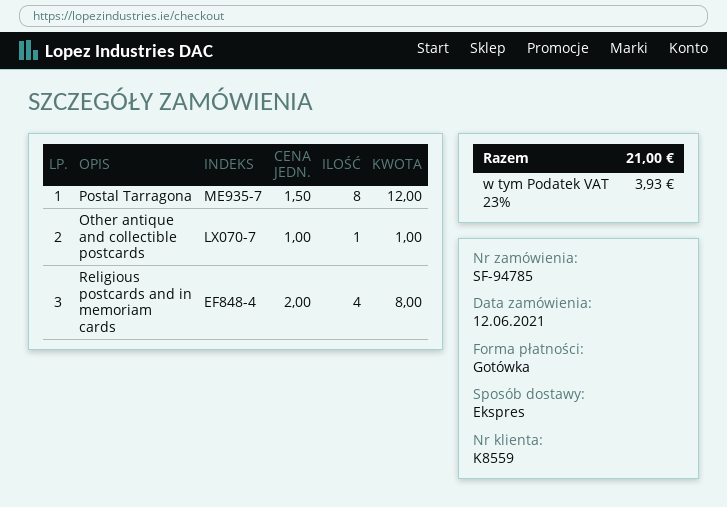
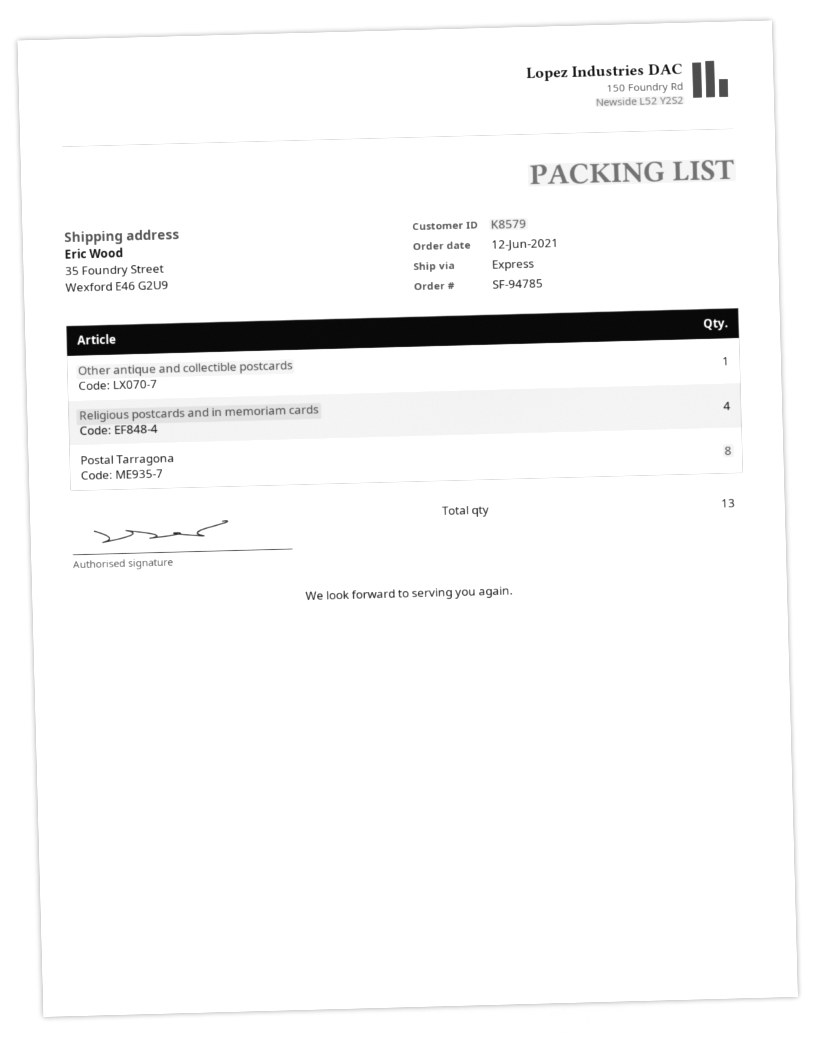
customer number: K8559 -> K8579

